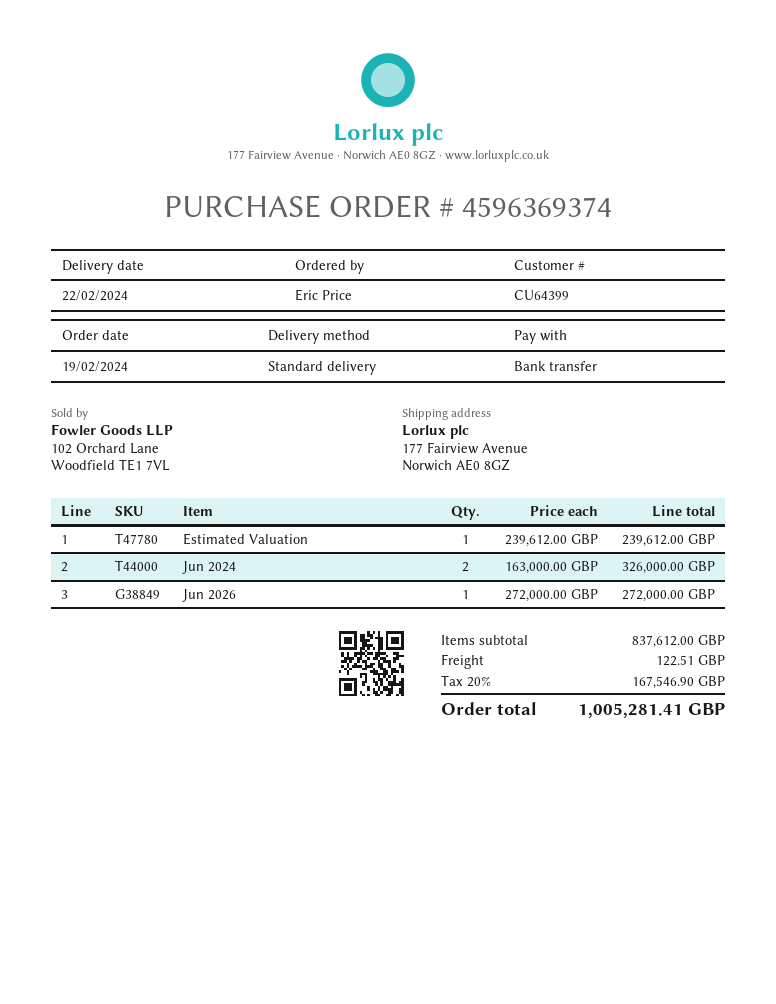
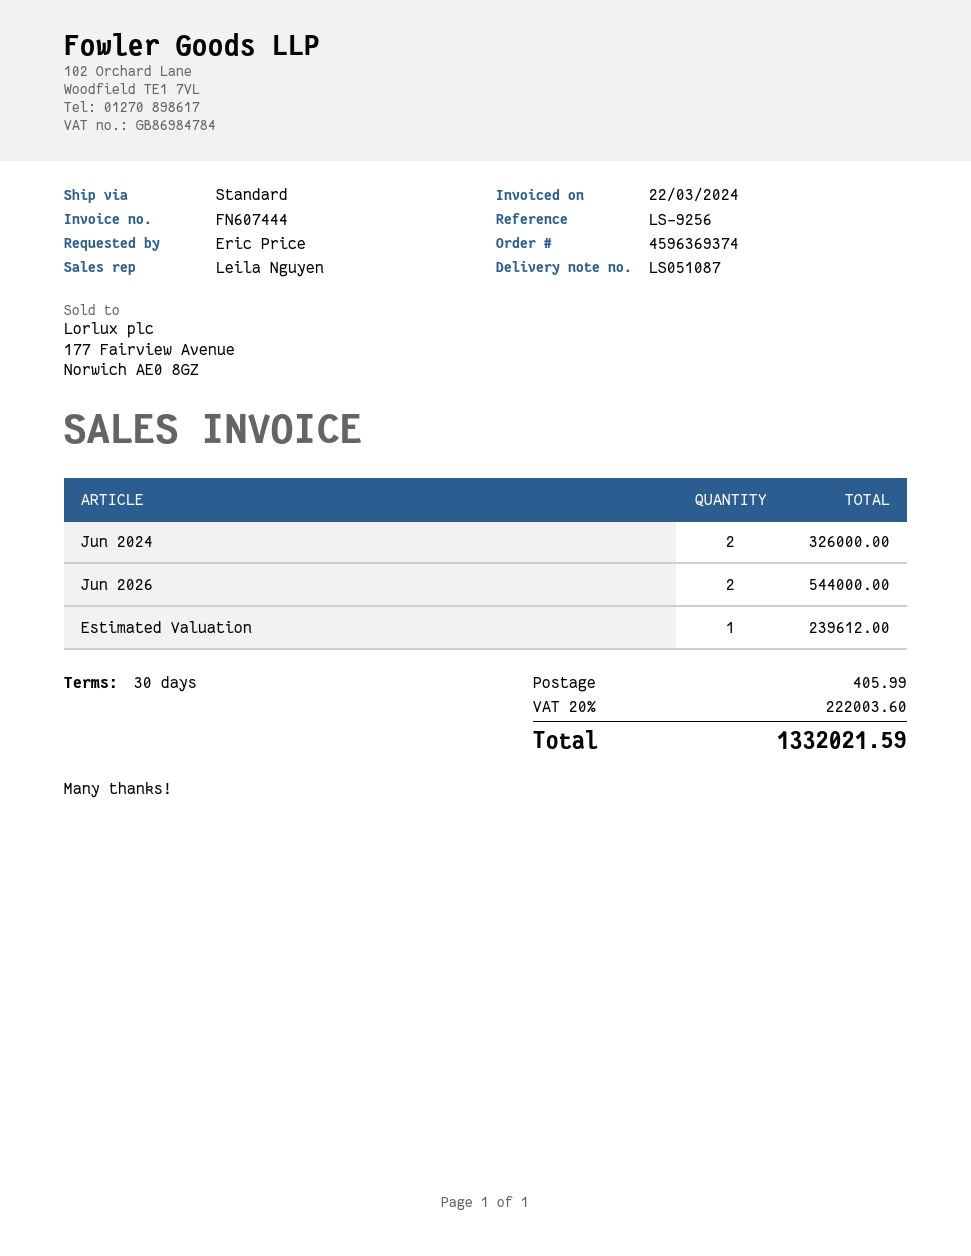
Jun 2026: 1 for 272000.00 -> 2 for 544000.00
shipping: 122.51 -> 405.99
tax: 20% = 167546.90 -> 20% = 222003.60
total: 1005281.41 -> 1332021.59

